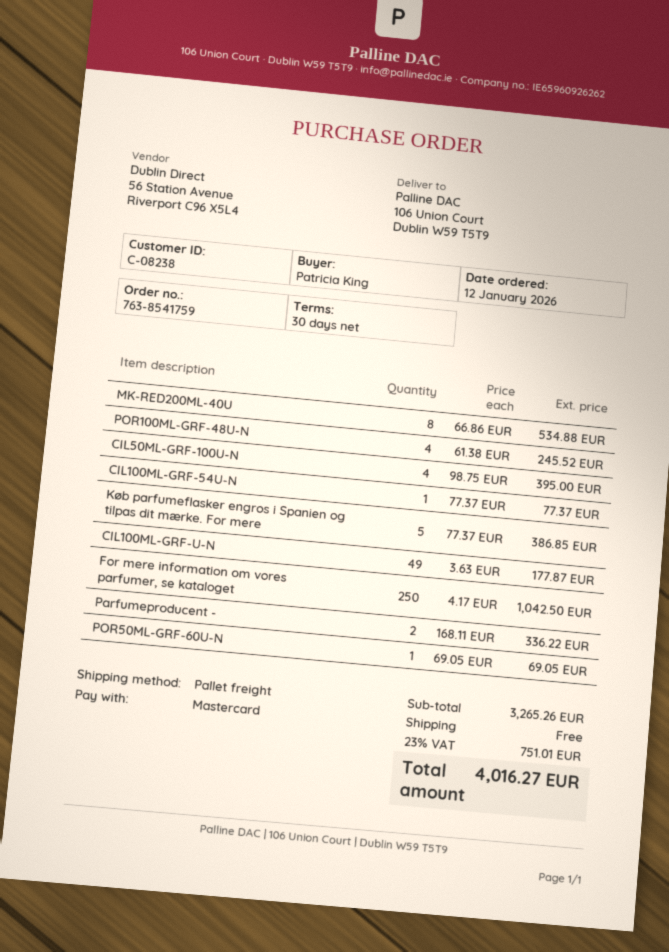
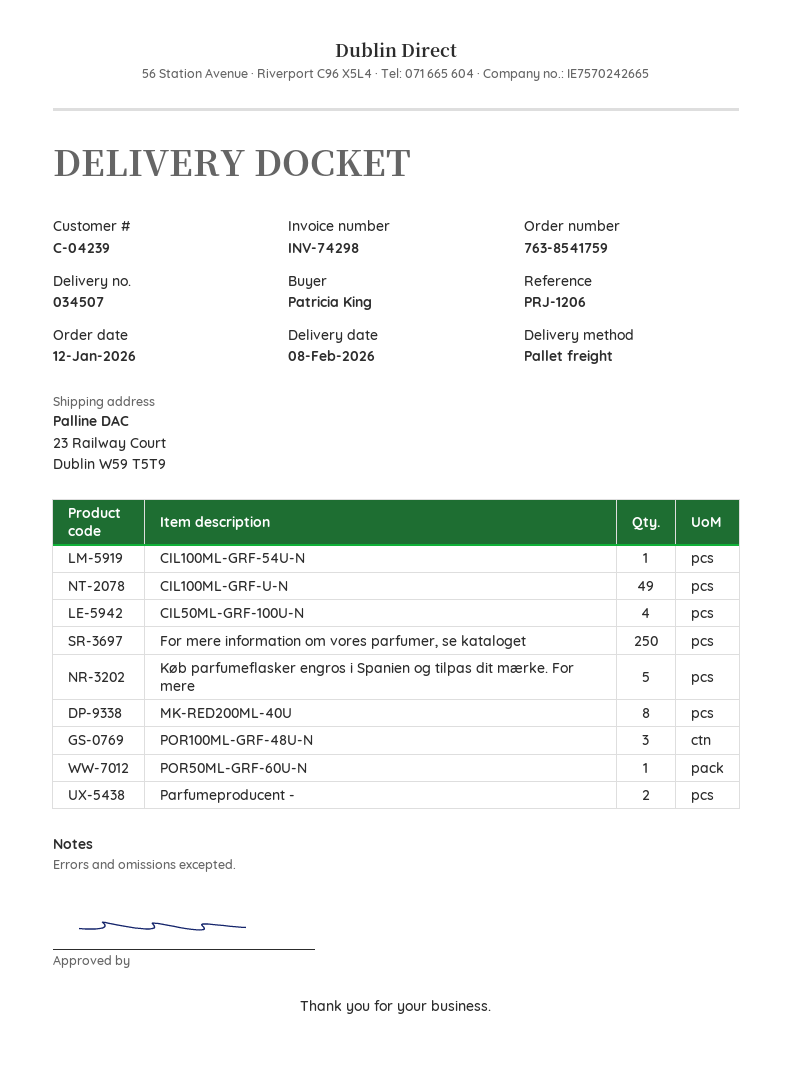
customer number: C-08238 -> C-04239
ship to: 106 Union Court, Dublin W59 T5T9 -> 23 Railway Court, Dublin W59 T5T9
POR100ML-GRF-48U-N: 4 -> 3

